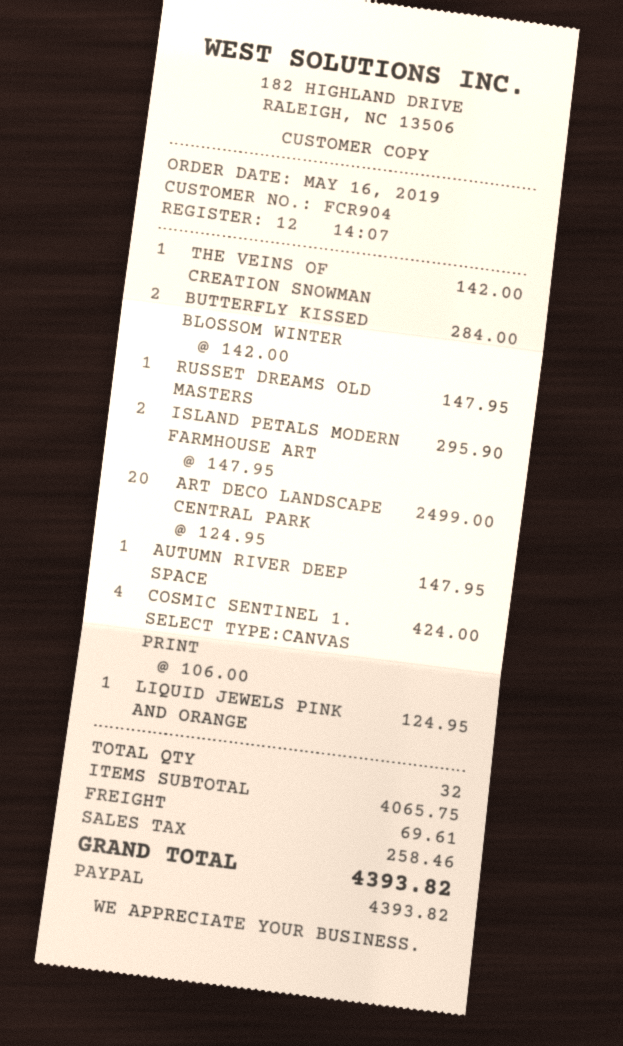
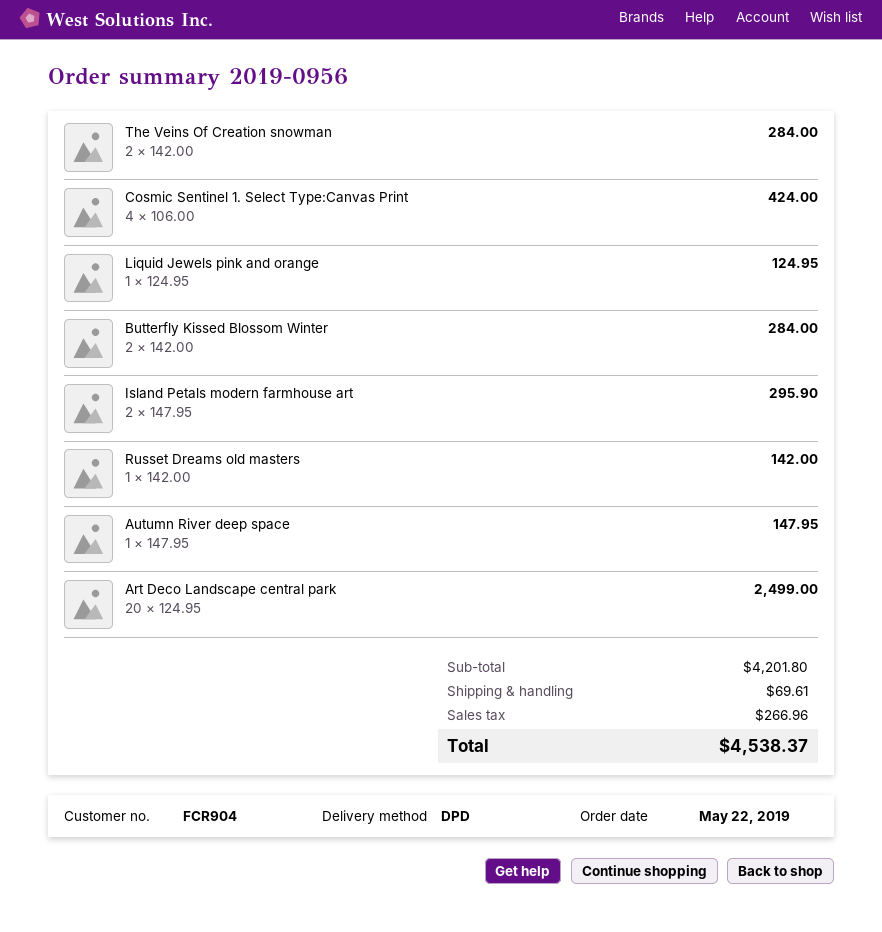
order date: 2019-05-16 -> 2019-05-22
THE VEINS OF CREATION SNOWMAN: 1 x 142.00 = 142.00 -> 2 x 142.00 = 284.00
RUSSET DREAMS OLD MASTERS: 1 x 147.95 = 147.95 -> 1 x 142.00 = 142.00
subtotal: 4065.75 -> 4201.80
tax: 258.46 -> 266.96
total: 4393.82 -> 4538.37

